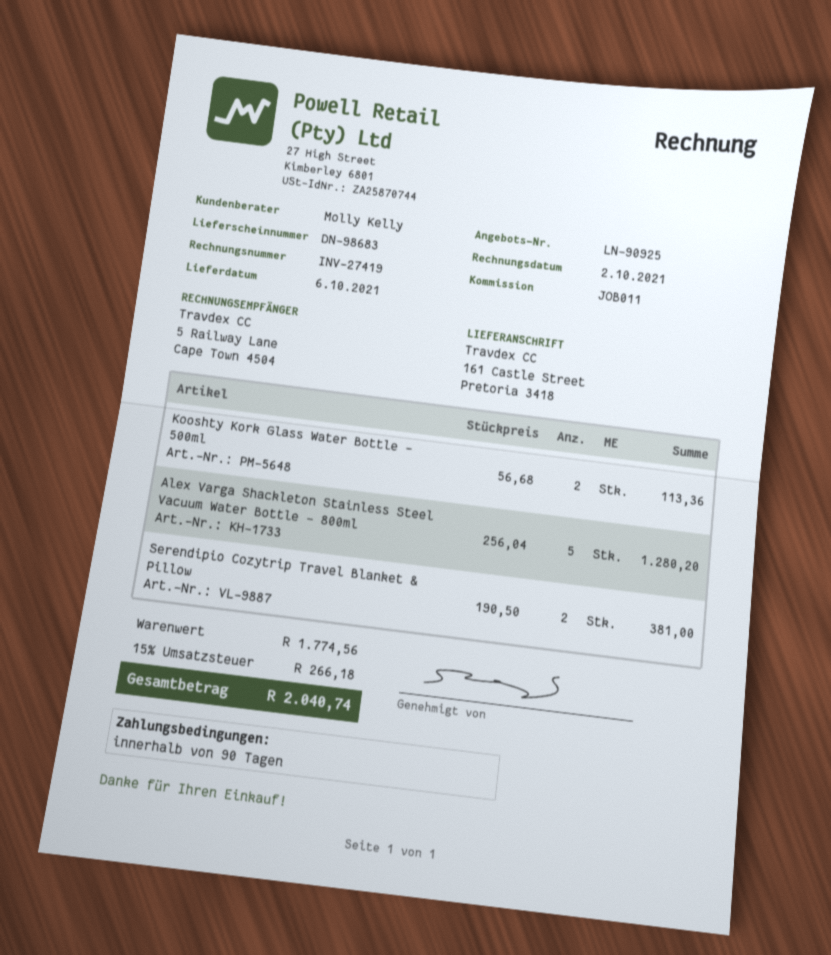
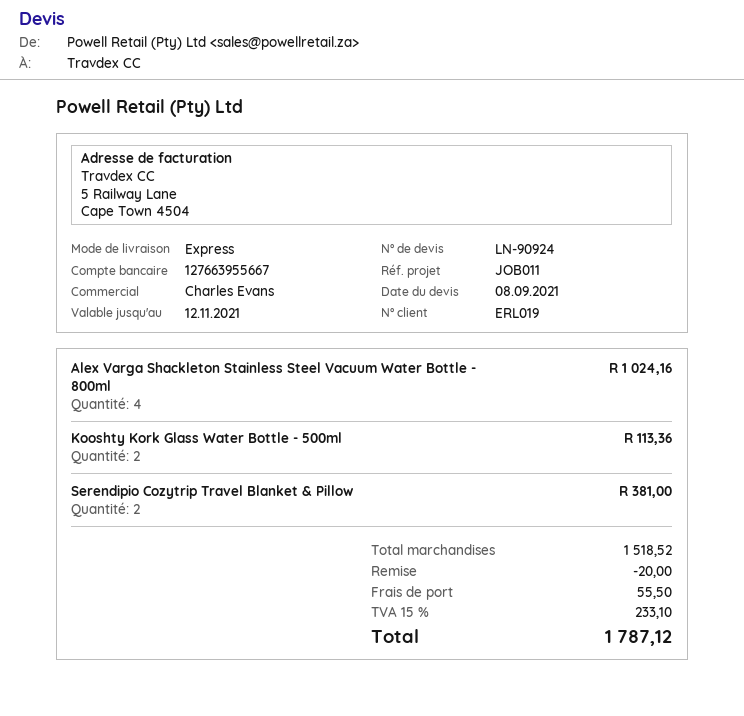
quote number: LN-90925 -> LN-90924
sales rep: Molly Kelly -> Charles Evans
Alex Varga Shackleton Stainless Steel Vacuum Water Bottle - 800ml: 5 for 1280.20 -> 4 for 1024.16
subtotal: 1774.56 -> 1518.52
discount: none -> 20.00
shipping: none -> 55.50
tax: 15% = 266.18 -> 15% = 233.10
total: 2040.74 -> 1787.12

